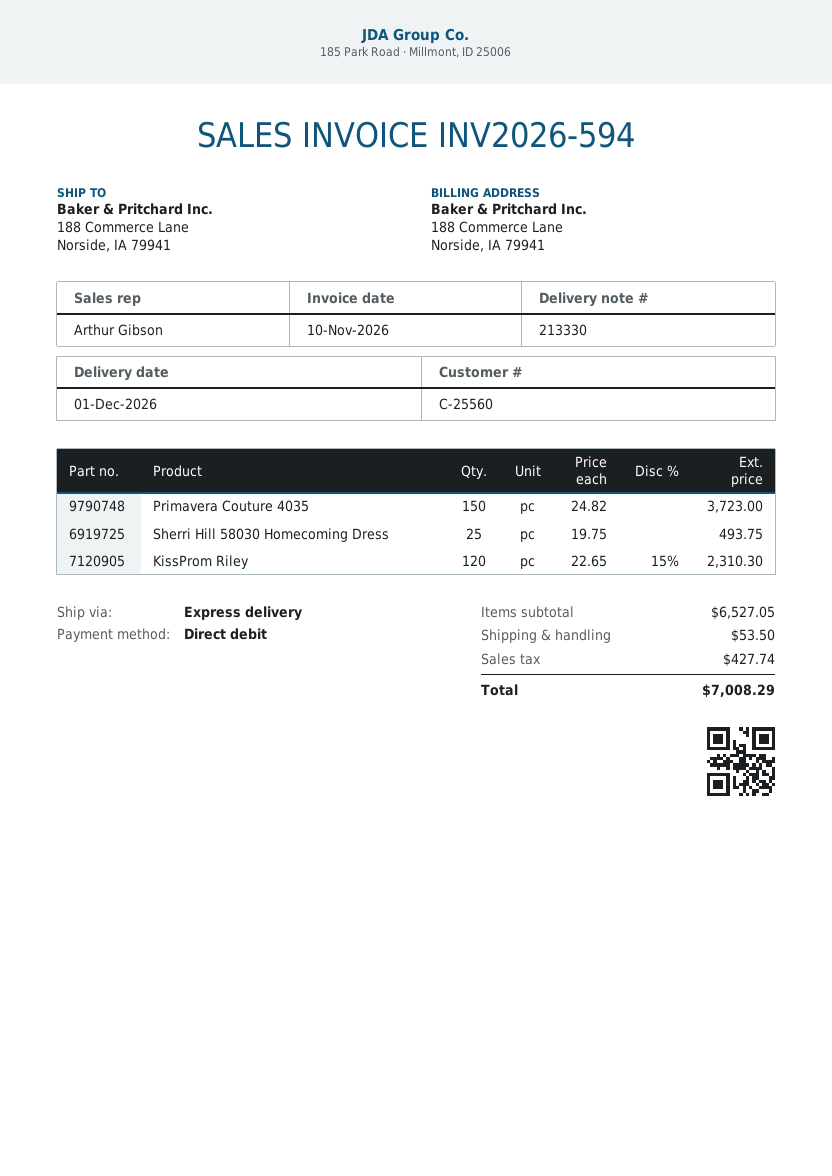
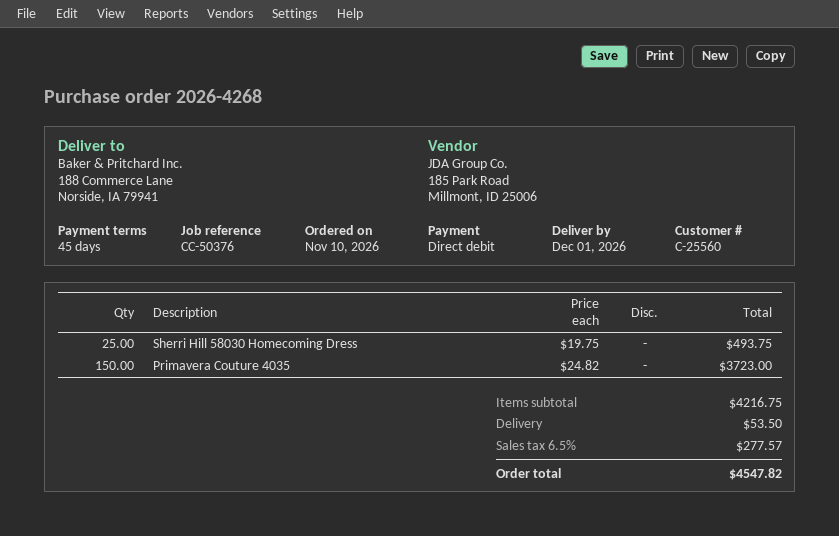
KissProm Riley: 120 x 22.65 - 15% = 2310.30 -> none
subtotal: 6527.05 -> 4216.75
tax: 427.74 -> 277.57
total: 7008.29 -> 4547.82

